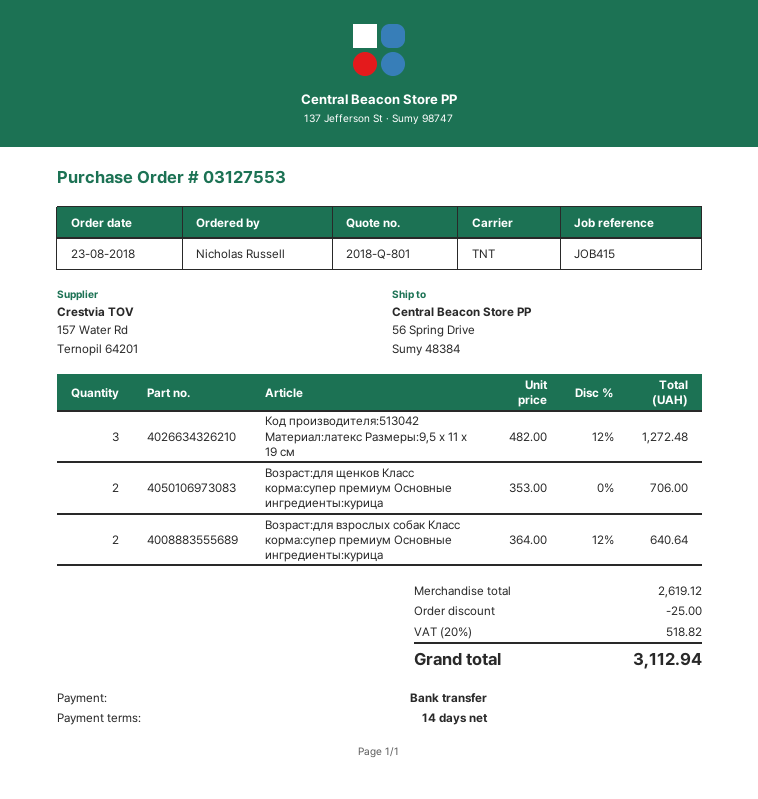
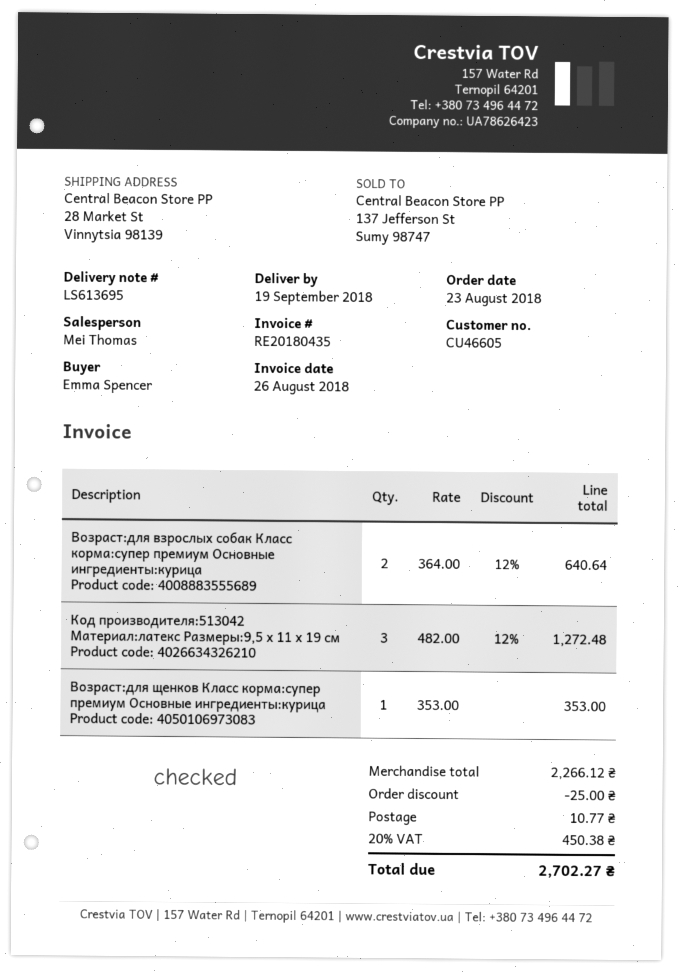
ordered by: Nicholas Russell -> Emma Spencer
ship to: 56 Spring Drive, Sumy 48384 -> 28 Market St, Vinnytsia 98139
Возраст:для щенков Класс корма:супер премиум Основные ингредиенты:курица: 2 x 353.00 = 706.00 -> 1 x 353.00 = 353.00
subtotal: 2619.12 -> 2266.12
shipping: none -> 10.77
tax: 20% = 518.82 -> 20% = 450.38
total: 3112.94 -> 2702.27

